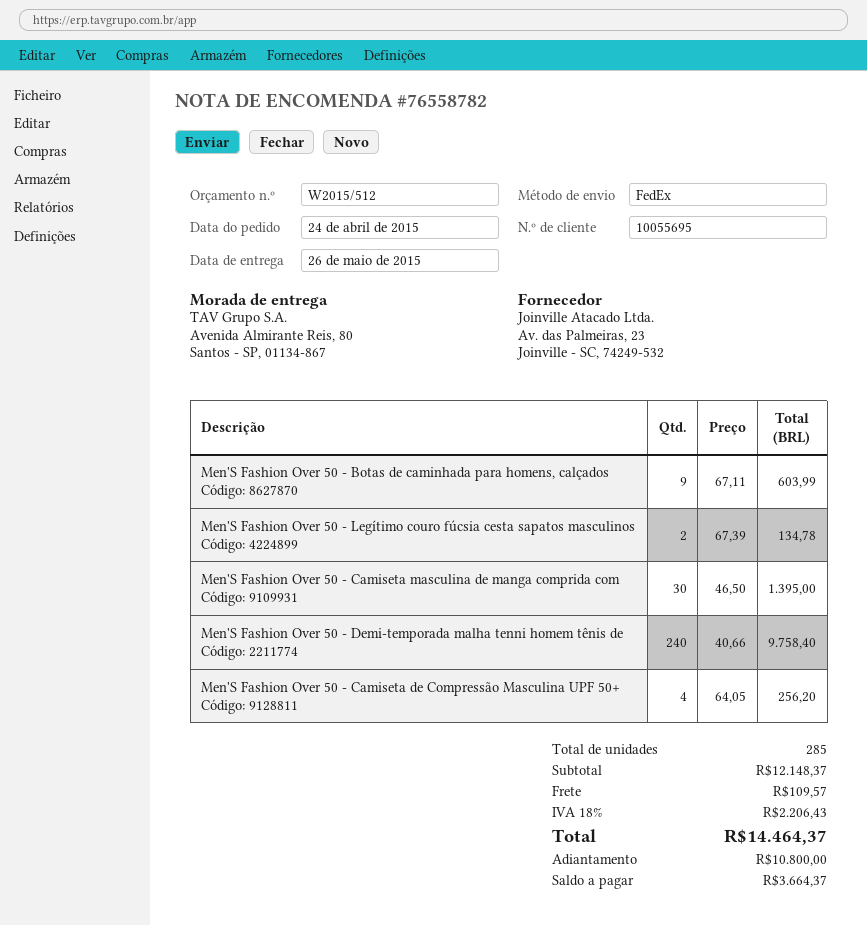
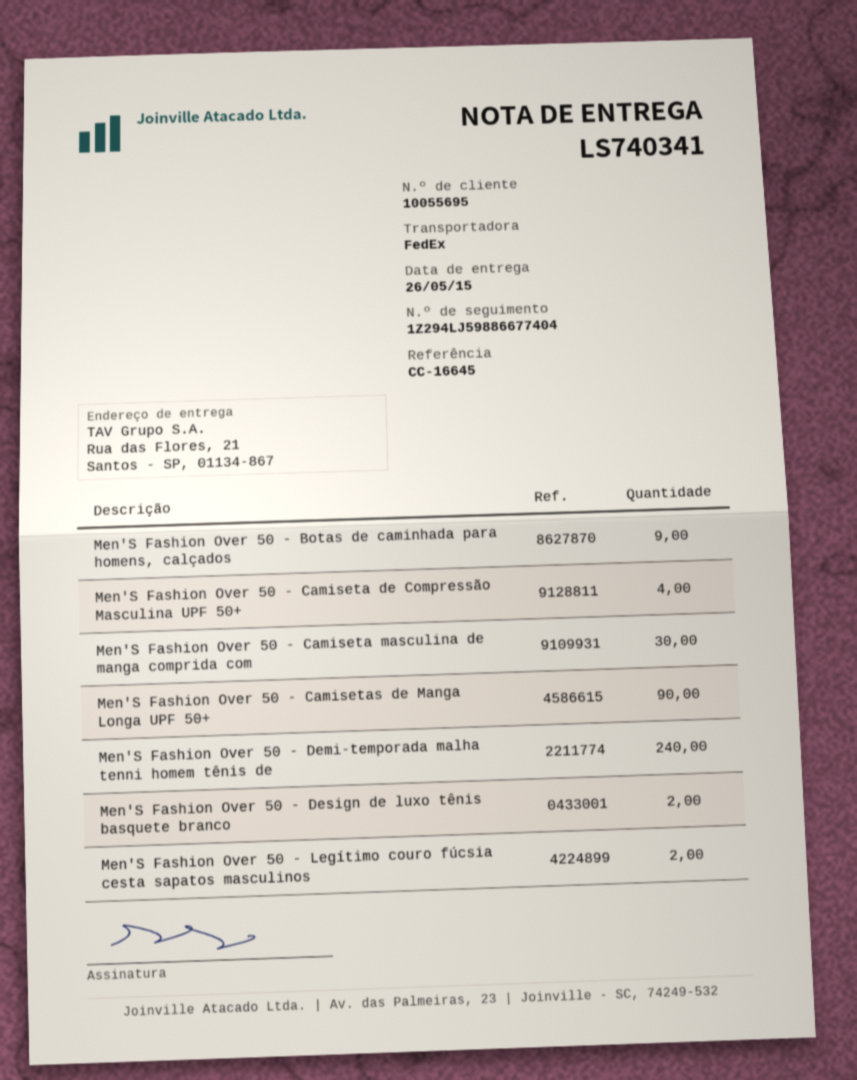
ship to: Avenida Almirante Reis, 80, Santos - SP, 01134-867 -> Rua das Flores, 21, Santos - SP, 01134-867
Men'S Fashion Over 50 - Camisetas de Manga Longa UPF 50+: none -> 90
Men'S Fashion Over 50 - Design de luxo tênis basquete branco: none -> 2

